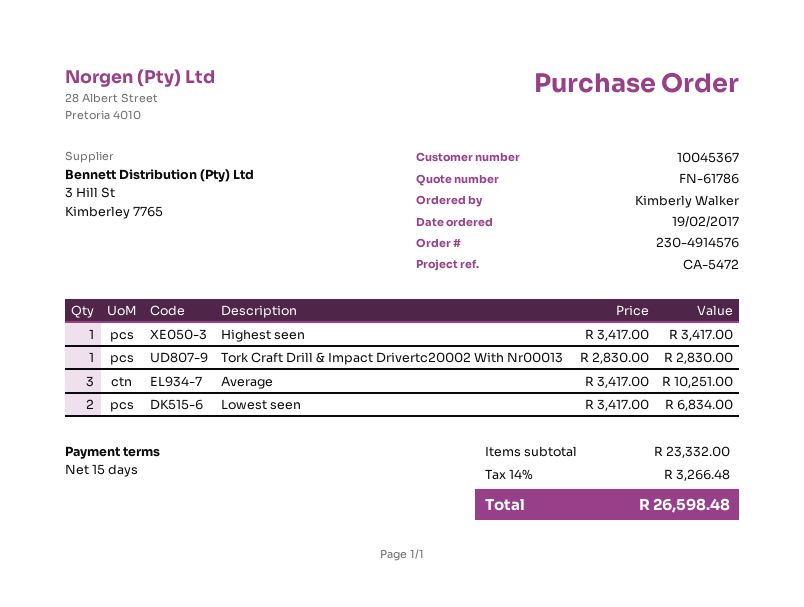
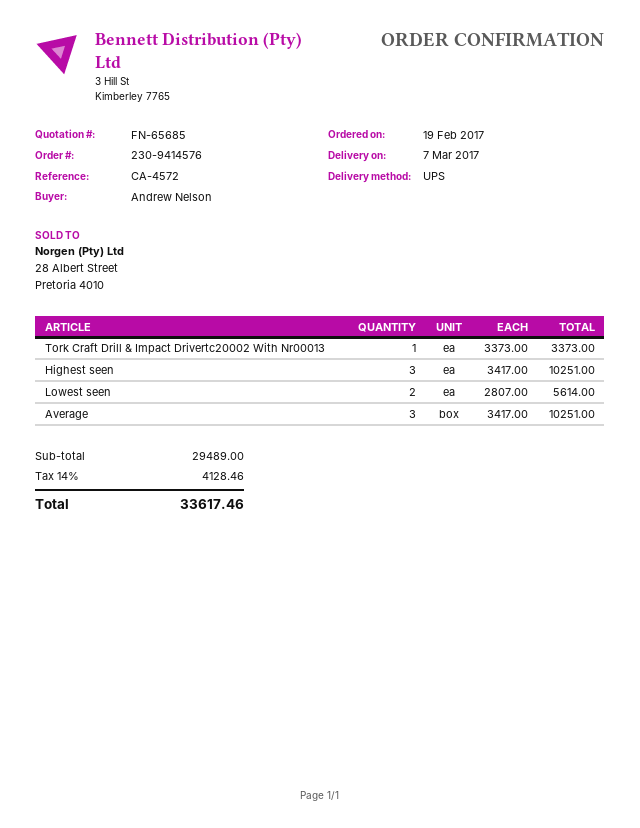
quote number: FN-61786 -> FN-65685
order number: 230-4914576 -> 230-9414576
reference: CA-5472 -> CA-4572
ordered by: Kimberly Walker -> Andrew Nelson
Highest seen: 1 x 3417.00 = 3417.00 -> 3 x 3417.00 = 10251.00
Tork Craft Drill & Impact Drivertc20002 With Nr00013: 1 x 2830.00 = 2830.00 -> 1 x 3373.00 = 3373.00
Lowest seen: 2 x 3417.00 = 6834.00 -> 2 x 2807.00 = 5614.00
subtotal: 23332.00 -> 29489.00
tax: 14% = 3266.48 -> 14% = 4128.46
total: 26598.48 -> 33617.46

